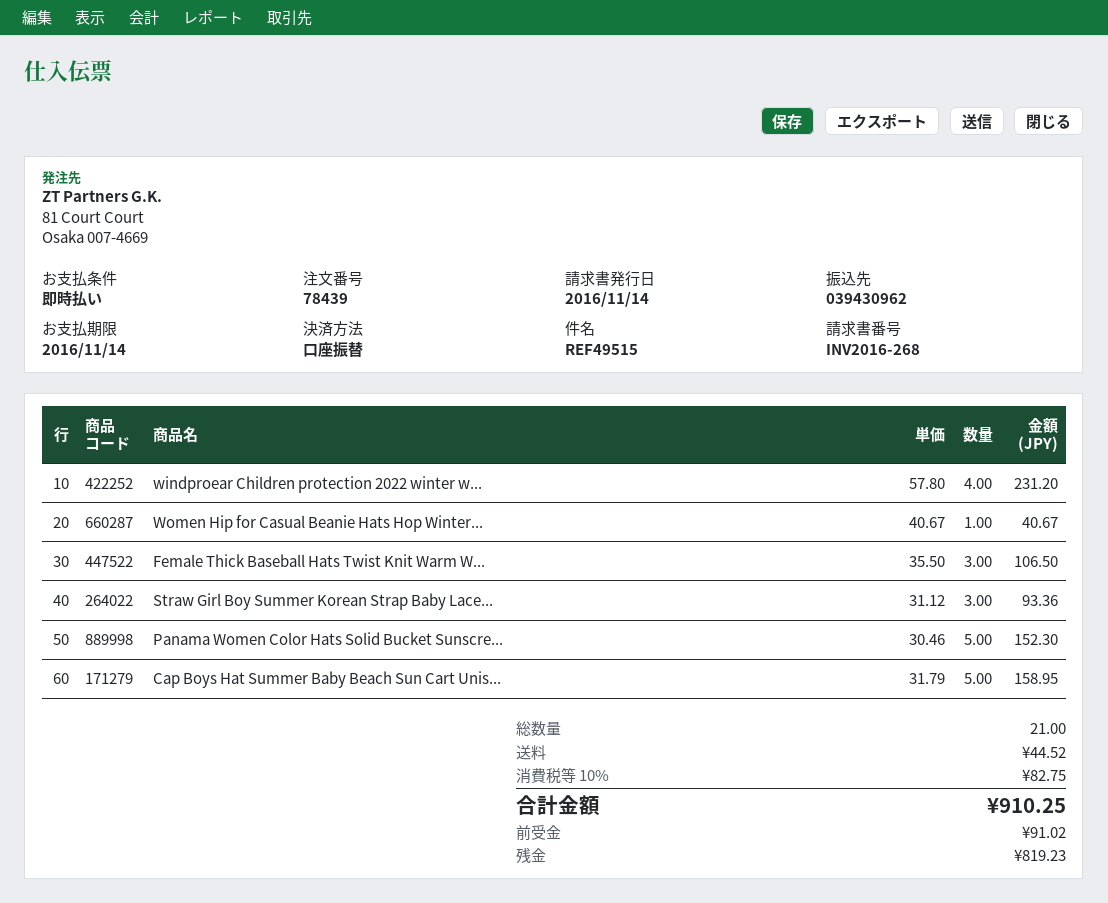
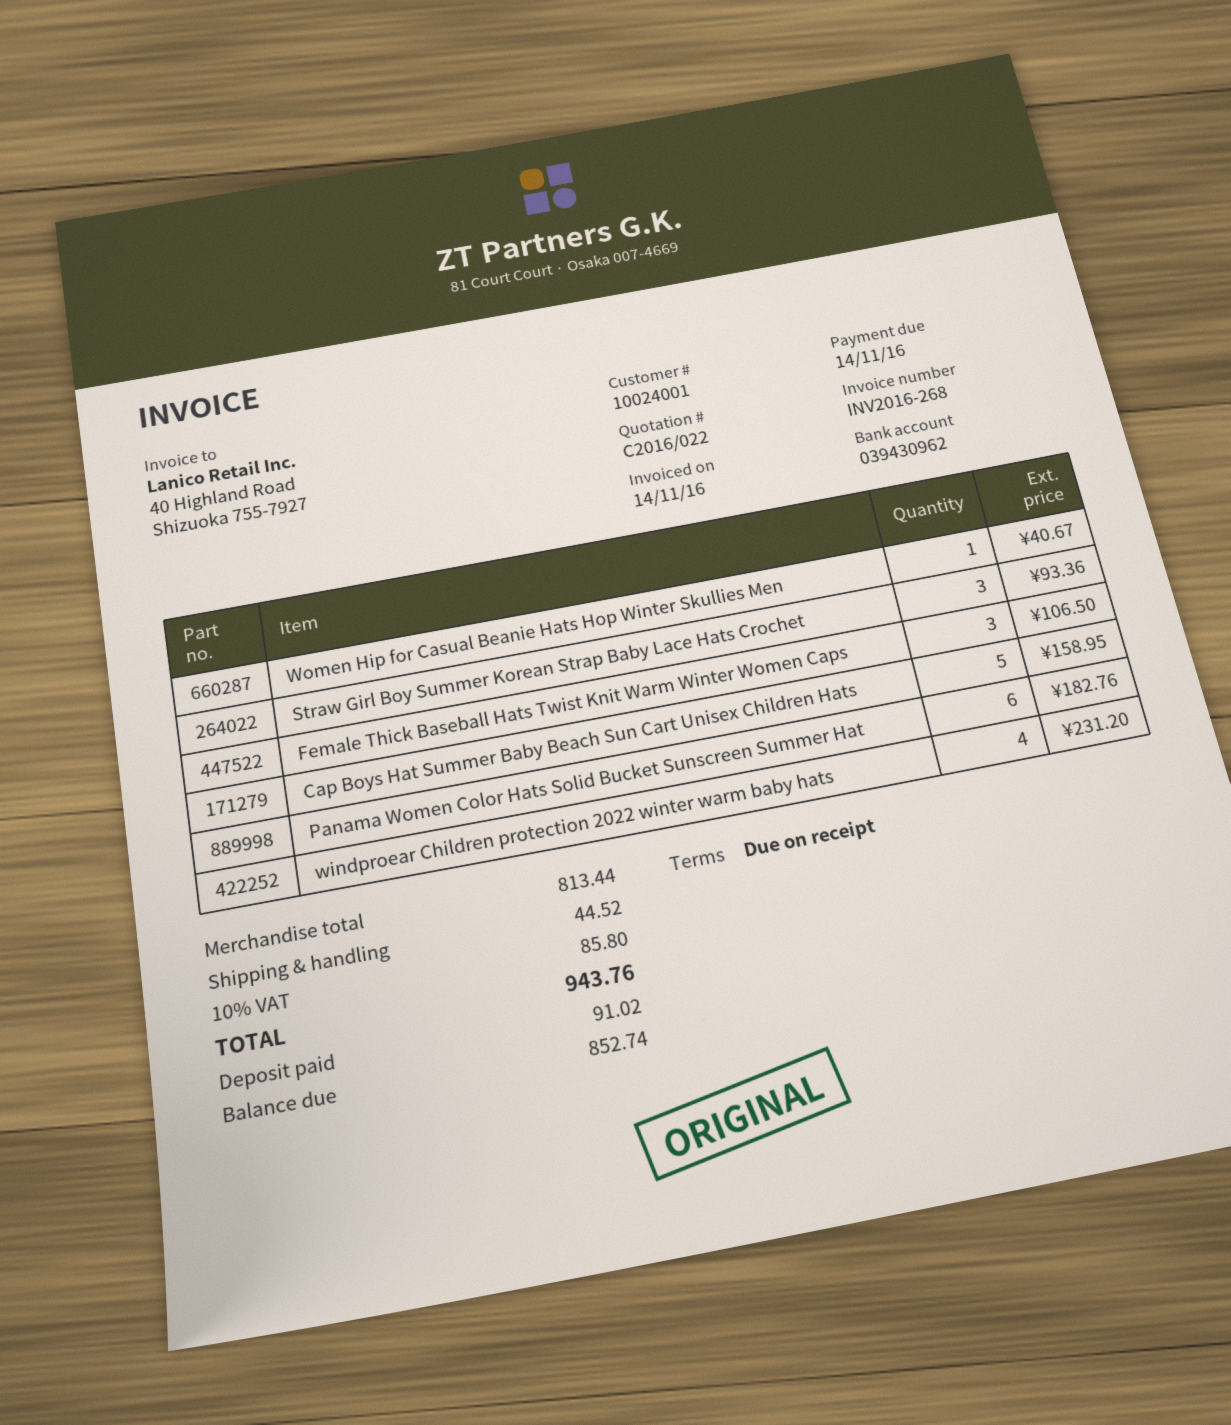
Panama Women Color Hats Solid Bucket Sunscre...: 5 for 152.30 -> 6 for 182.76
tax: 10% = 82.75 -> 10% = 85.80
total: 910.25 -> 943.76
balance: 819.23 -> 852.74

